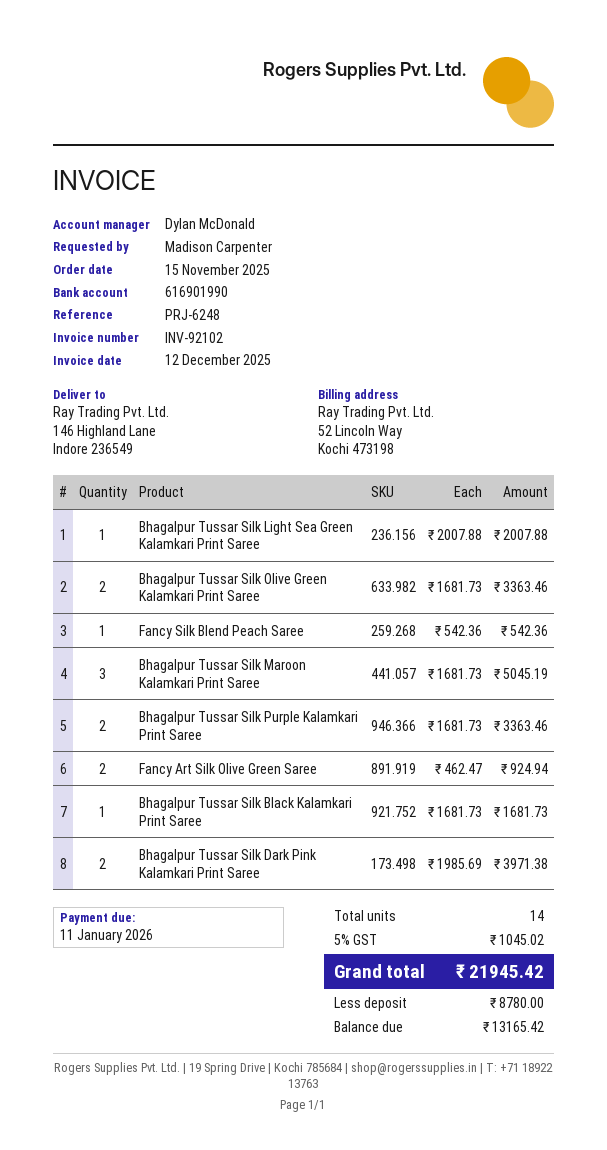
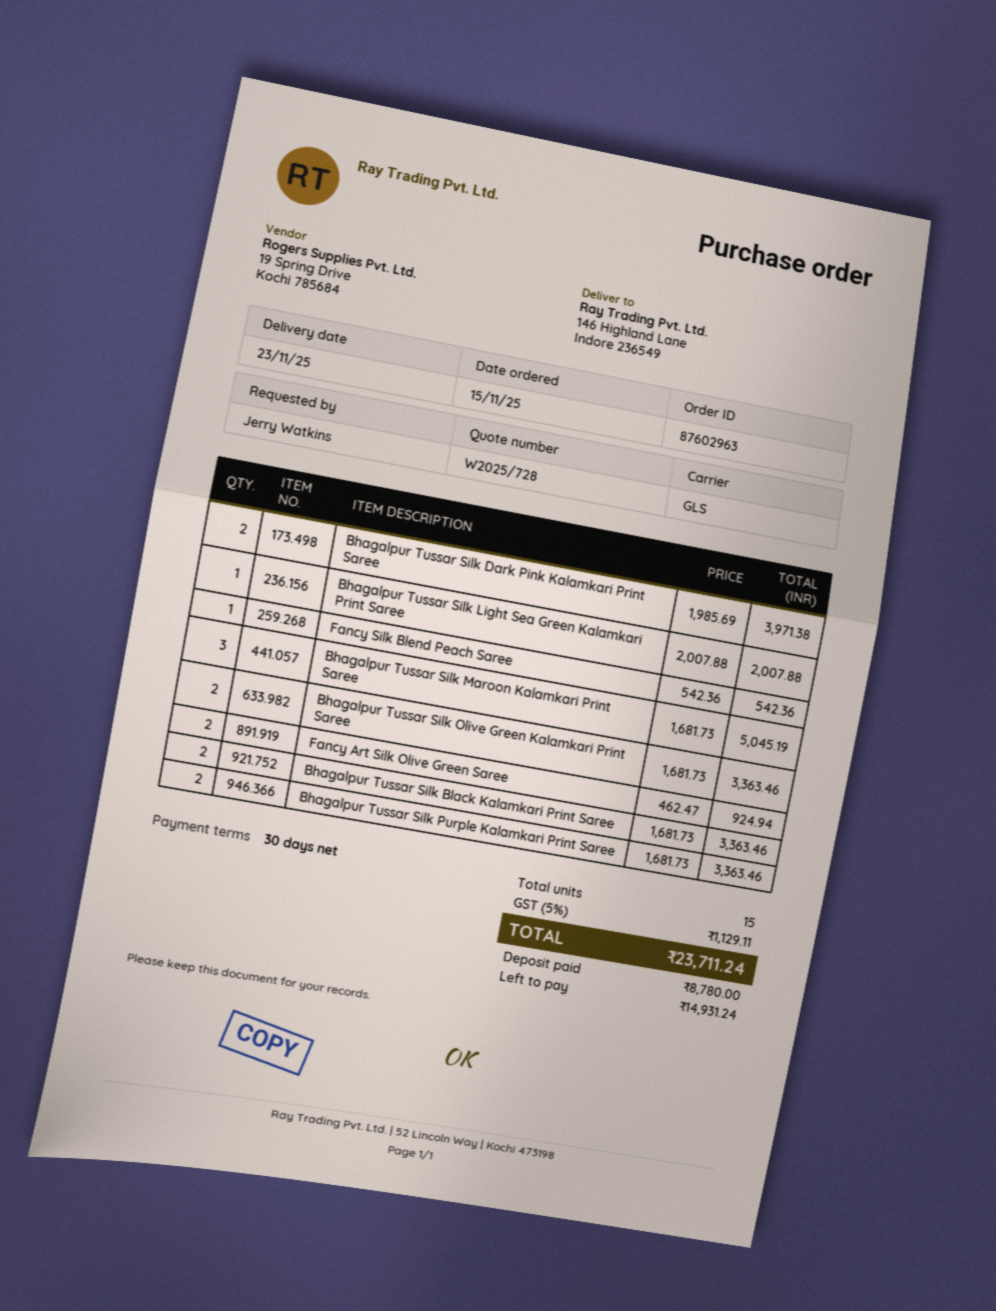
ordered by: Madison Carpenter -> Jerry Watkins
Bhagalpur Tussar Silk Black Kalamkari Print Saree: 1 x 1681.73 = 1681.73 -> 2 x 1681.73 = 3363.46
total quantity: 14 -> 15
tax: 5% = 1045.02 -> 5% = 1129.11
total: 21945.42 -> 23711.24
balance: 13165.42 -> 14931.24

